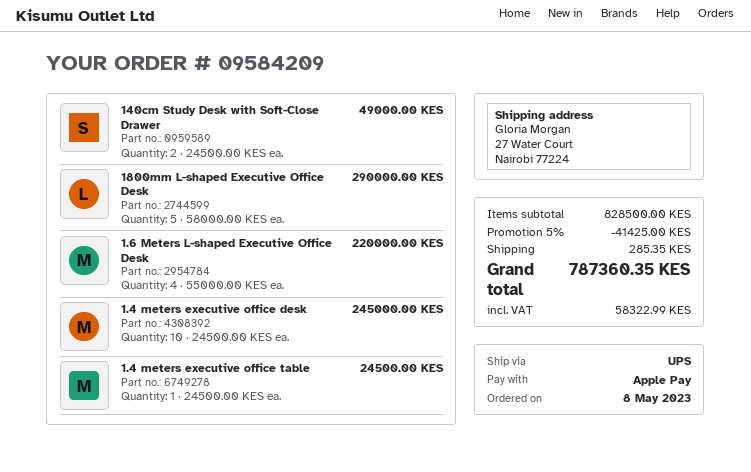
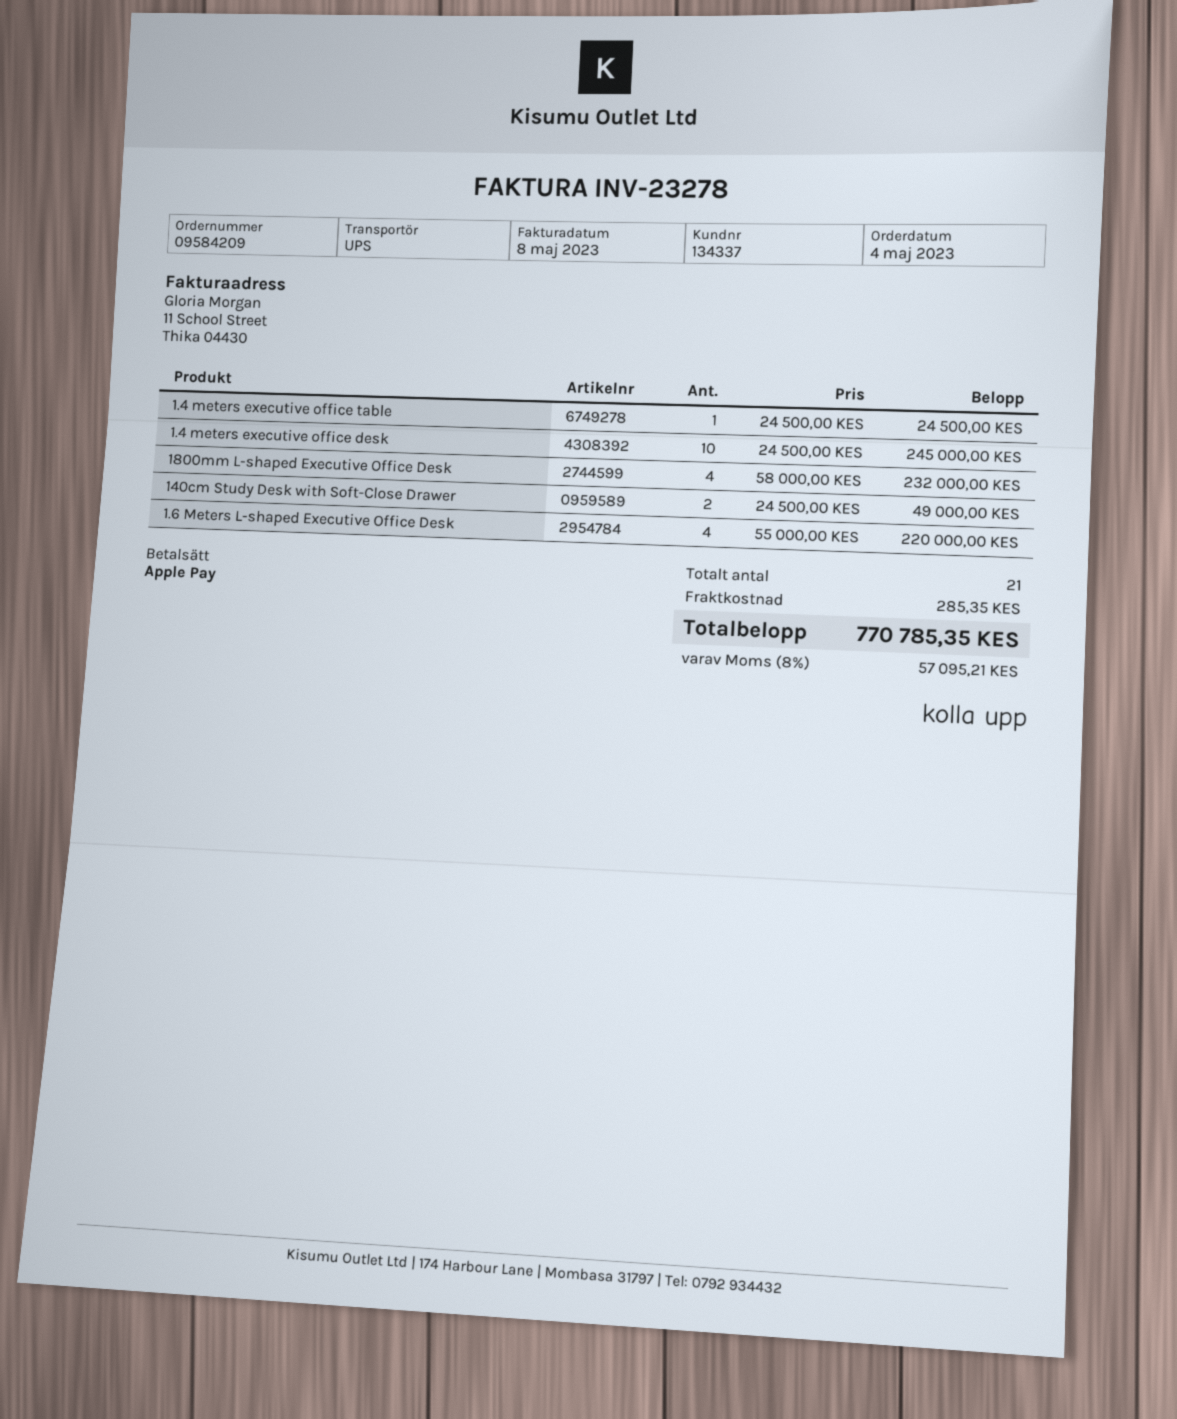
order date: 2023-05-08 -> 2023-05-04
1800mm L-shaped Executive Office Desk: 5 x 58000.00 = 290000.00 -> 4 x 58000.00 = 232000.00
discount: 5% = 41425.00 -> none
tax: 58322.99 -> 57095.21
total: 787360.35 -> 770785.35

